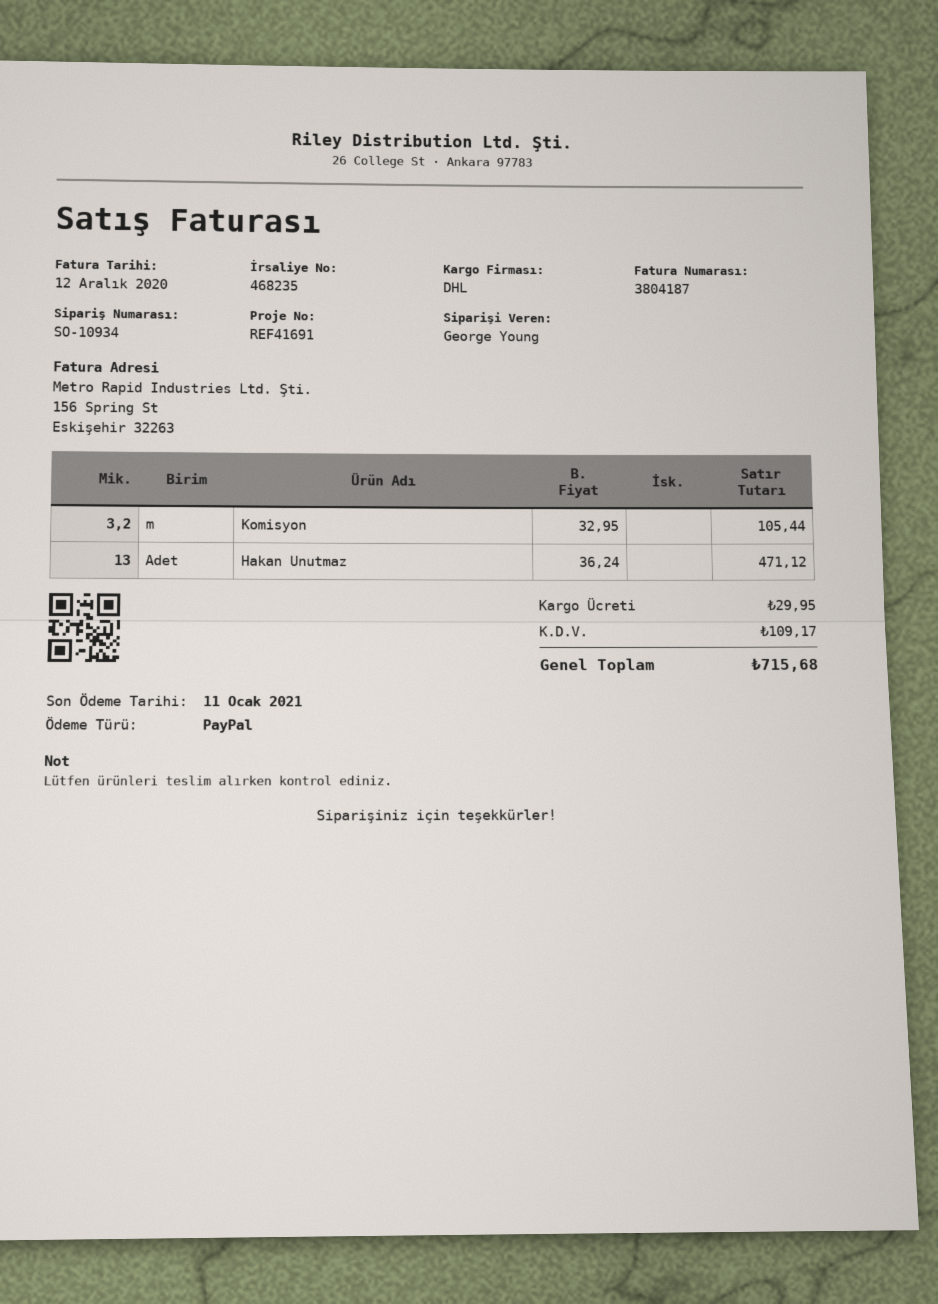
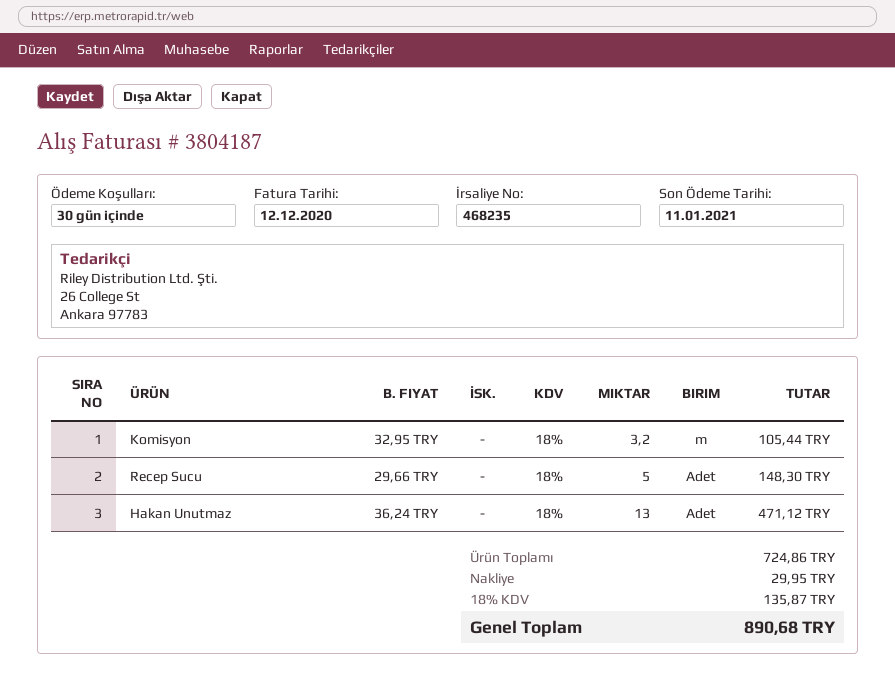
Recep Sucu: none -> 5 x 29.66 = 148.30
tax: 109.17 -> 135.87
total: 715.68 -> 890.68

